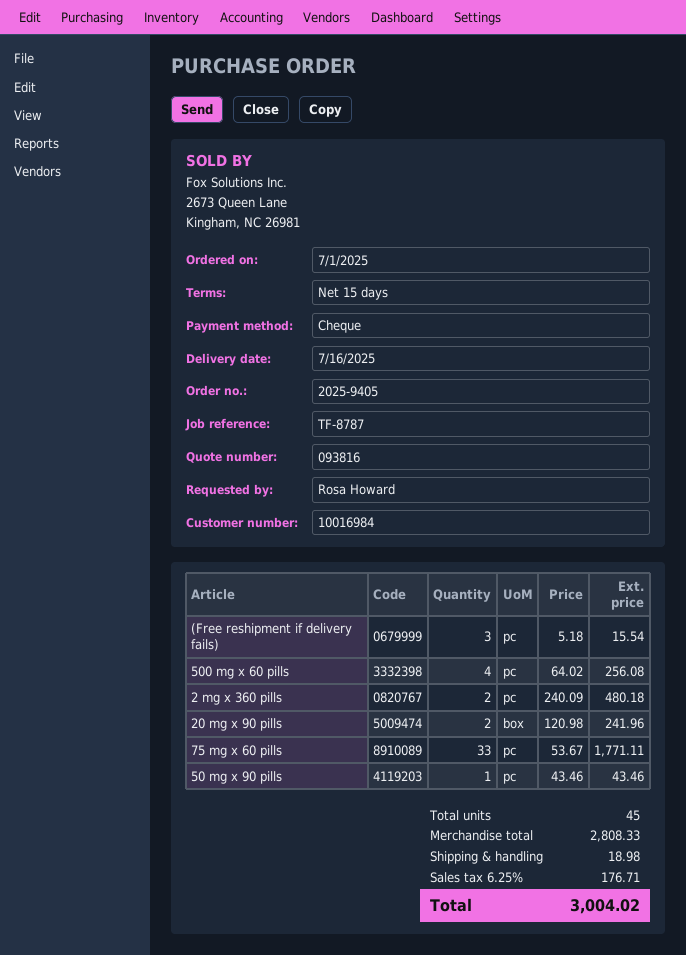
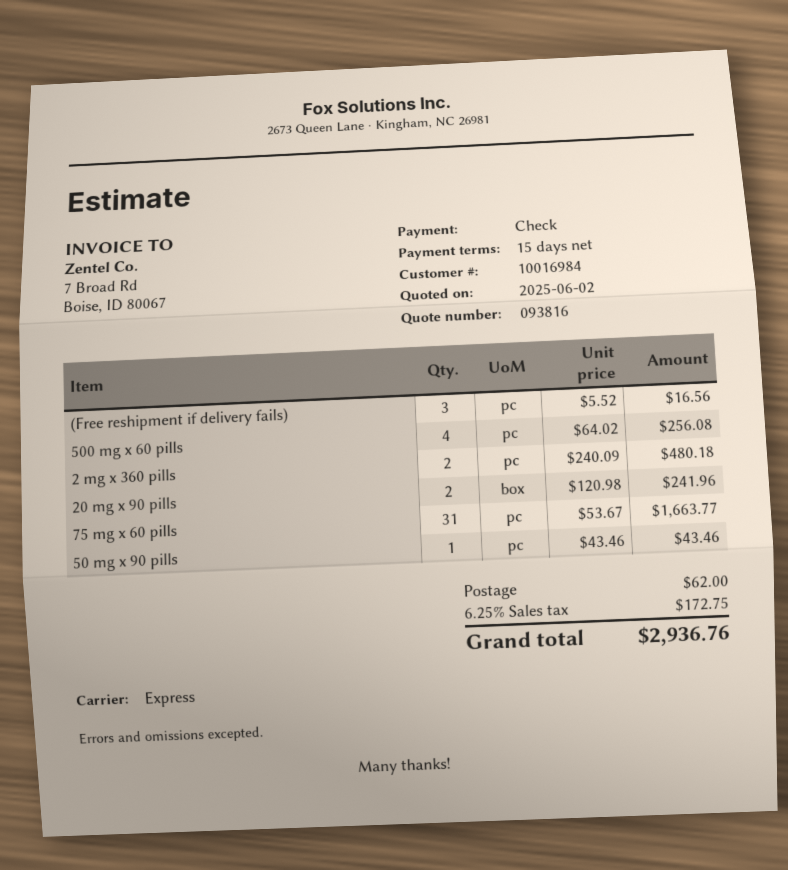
(Free reshipment if delivery fails): 3 x 5.18 = 15.54 -> 3 x 5.52 = 16.56
75 mg x 60 pills: 33 x 53.67 = 1771.11 -> 31 x 53.67 = 1663.77
shipping: 18.98 -> 62.00
tax: 6.25% = 176.71 -> 6.25% = 172.75
total: 3004.02 -> 2936.76

